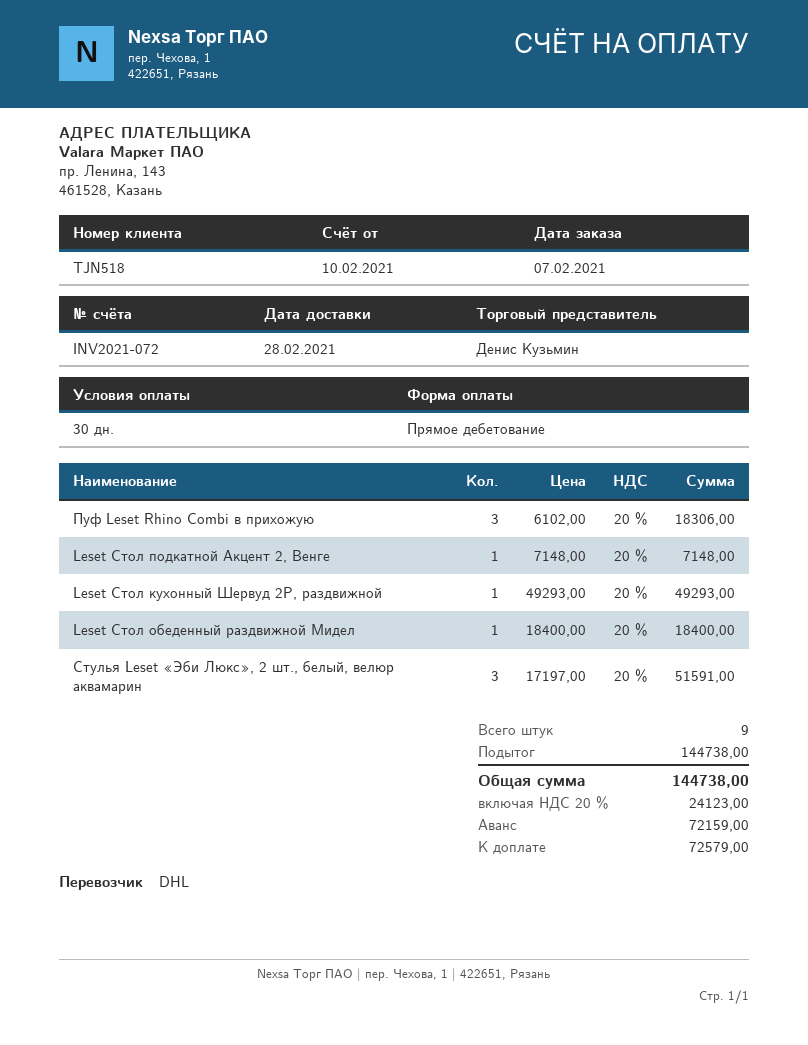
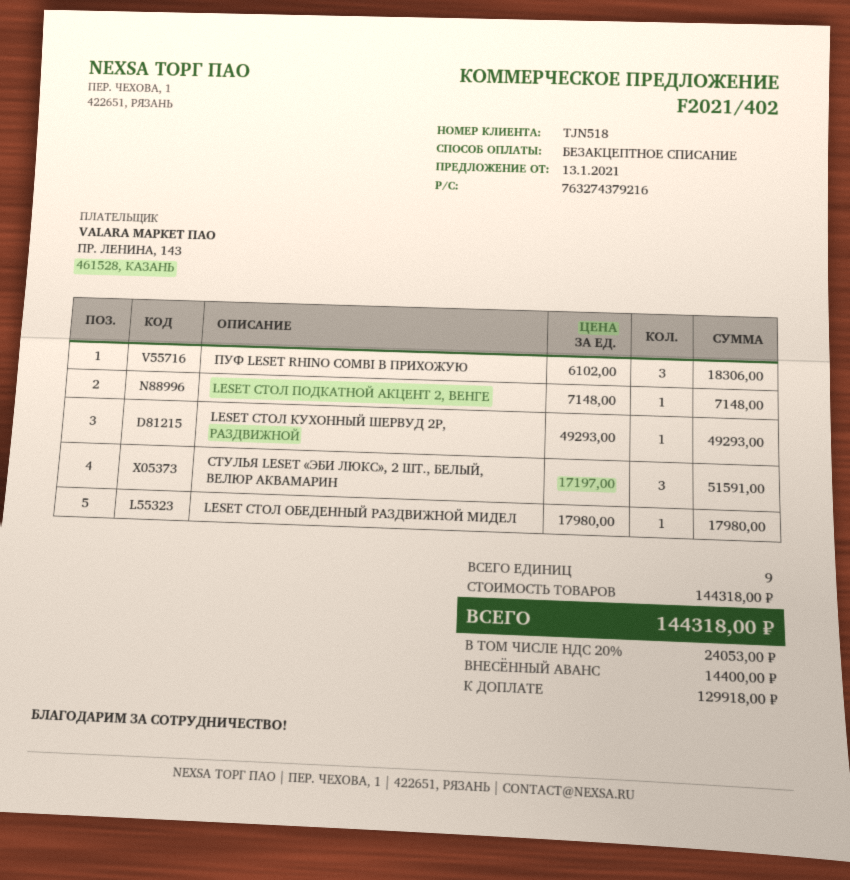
Leset Стол обеденный раздвижной Мидел: 1 x 18400.00 = 18400.00 -> 1 x 17980.00 = 17980.00
subtotal: 144738.00 -> 144318.00
tax: 20% = 24123.00 -> 20% = 24053.00
total: 144738.00 -> 144318.00
deposit: 72159.00 -> 14400.00
balance: 72579.00 -> 129918.00

